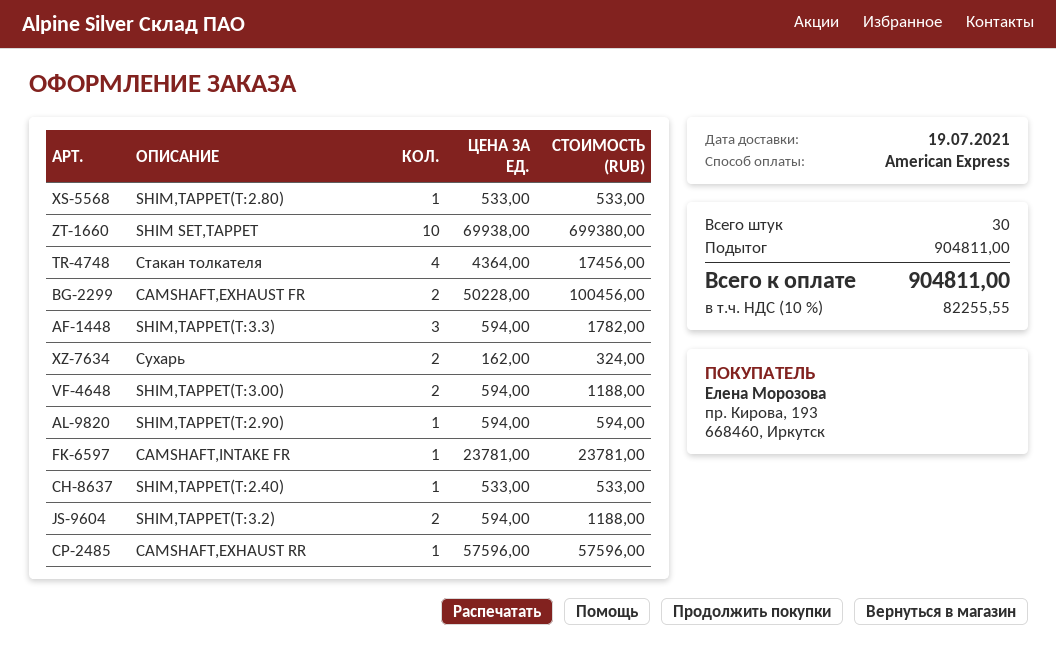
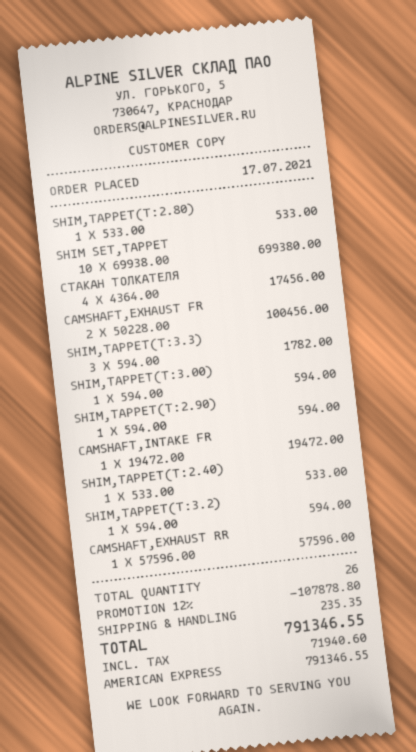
Сухарь: 2 x 162.00 = 324.00 -> none
SHIM,TAPPET(T:3.00): 2 x 594.00 = 1188.00 -> 1 x 594.00 = 594.00
CAMSHAFT,INTAKE FR: 1 x 23781.00 = 23781.00 -> 1 x 19472.00 = 19472.00
SHIM,TAPPET(T:3.2): 2 x 594.00 = 1188.00 -> 1 x 594.00 = 594.00
total quantity: 30 -> 26
discount: none -> 12% = 107878.80
shipping: none -> 235.35
tax: 82255.55 -> 71940.60
total: 904811.00 -> 791346.55

